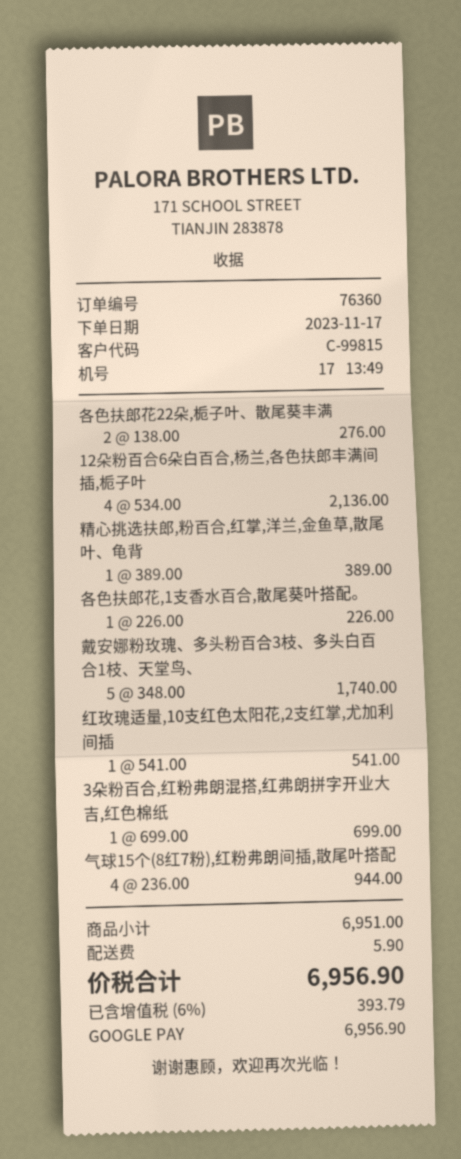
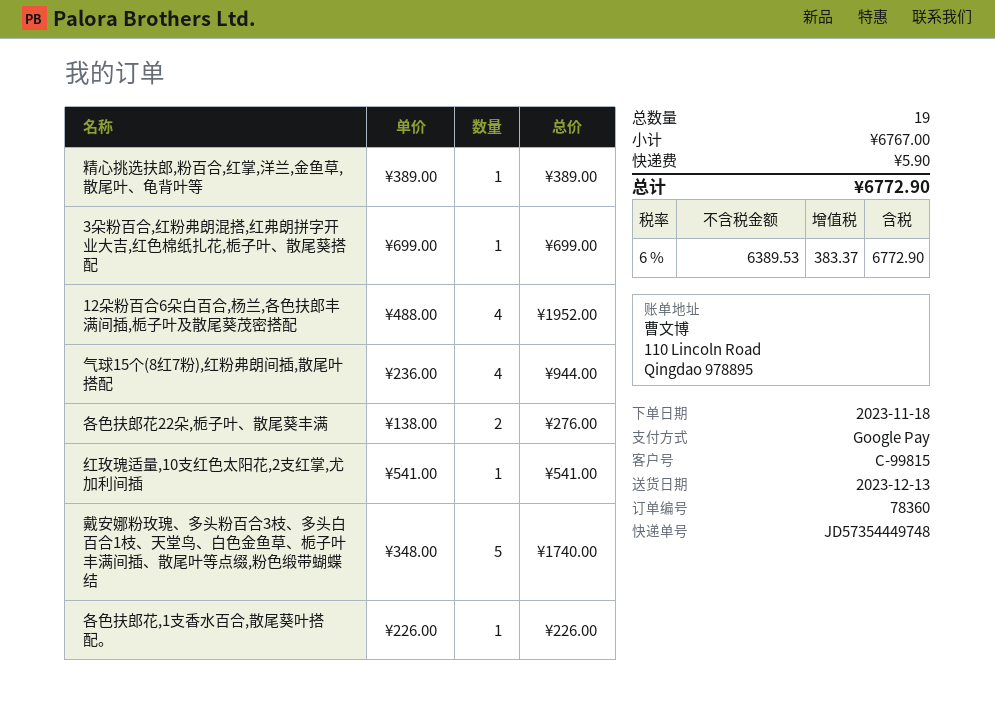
order number: 76360 -> 78360
order date: 2023-11-17 -> 2023-11-18
12朵粉百合6朵白百合,杨兰,各色扶郎丰满间插,栀子叶: 4 x 534.00 = 2136.00 -> 4 x 488.00 = 1952.00
subtotal: 6951.00 -> 6767.00
tax: 6% = 393.79 -> 6% = 383.37
total: 6956.90 -> 6772.90

